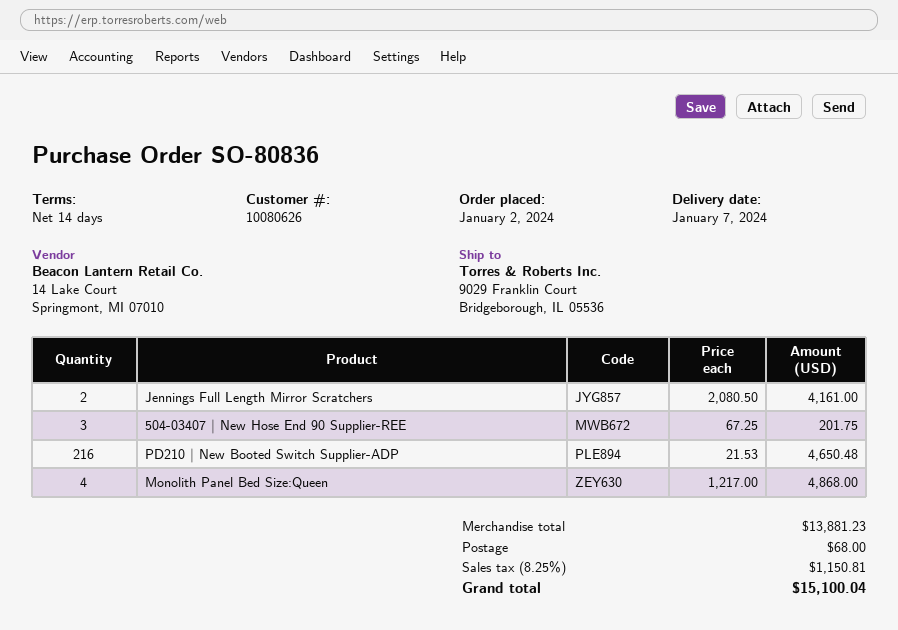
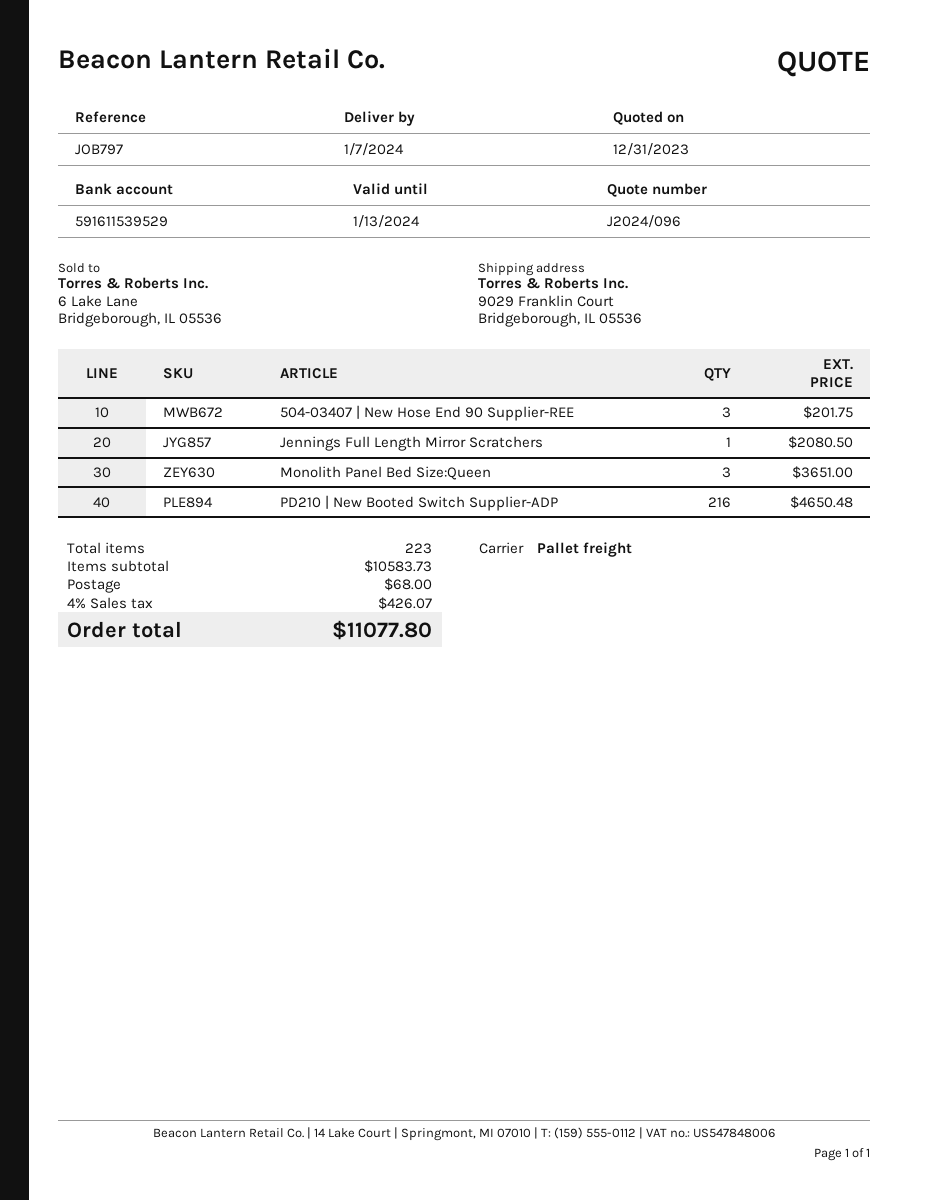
Jennings Full Length Mirror Scratchers: 2 for 4161.00 -> 1 for 2080.50
Monolith Panel Bed Size:Queen: 4 for 4868.00 -> 3 for 3651.00
subtotal: 13881.23 -> 10583.73
tax: 8.25% = 1150.81 -> 4% = 426.07
total: 15100.04 -> 11077.80

